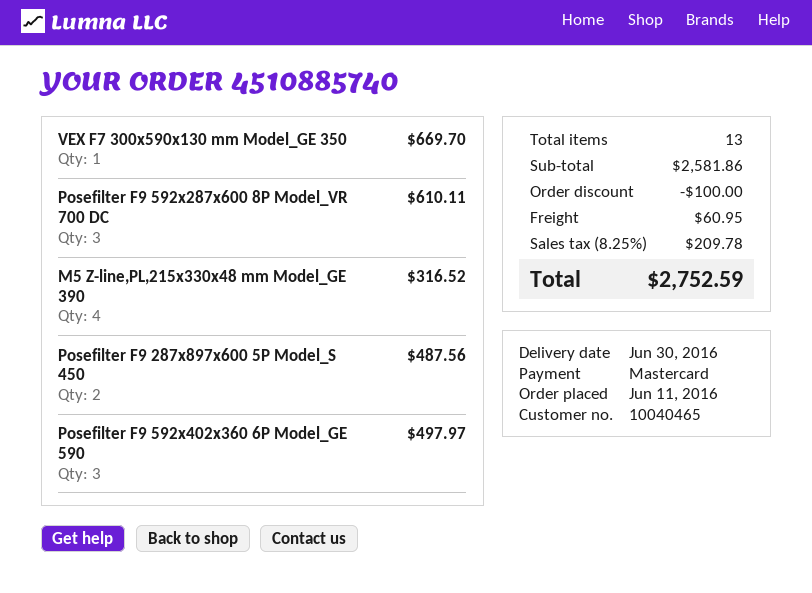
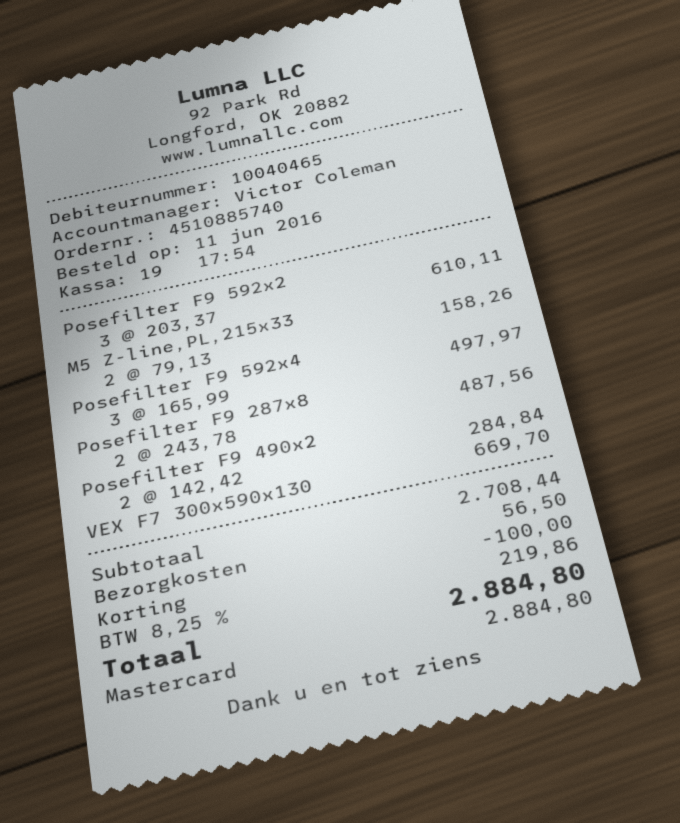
M5 Z-line,PL,215x330x48 mm Model_GE 390: 4 for 316.52 -> 2 for 158.26
Posefilter F9 490x2: none -> 2 for 284.84
subtotal: 2581.86 -> 2708.44
shipping: 60.95 -> 56.50
tax: 8.25% = 209.78 -> 8.25% = 219.86
total: 2752.59 -> 2884.80

